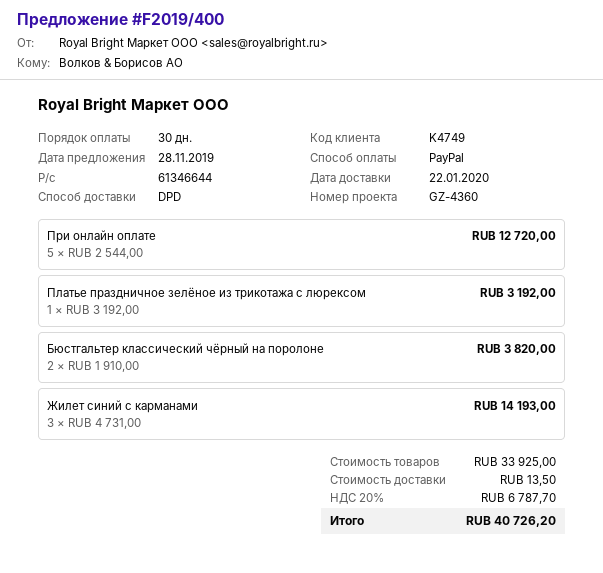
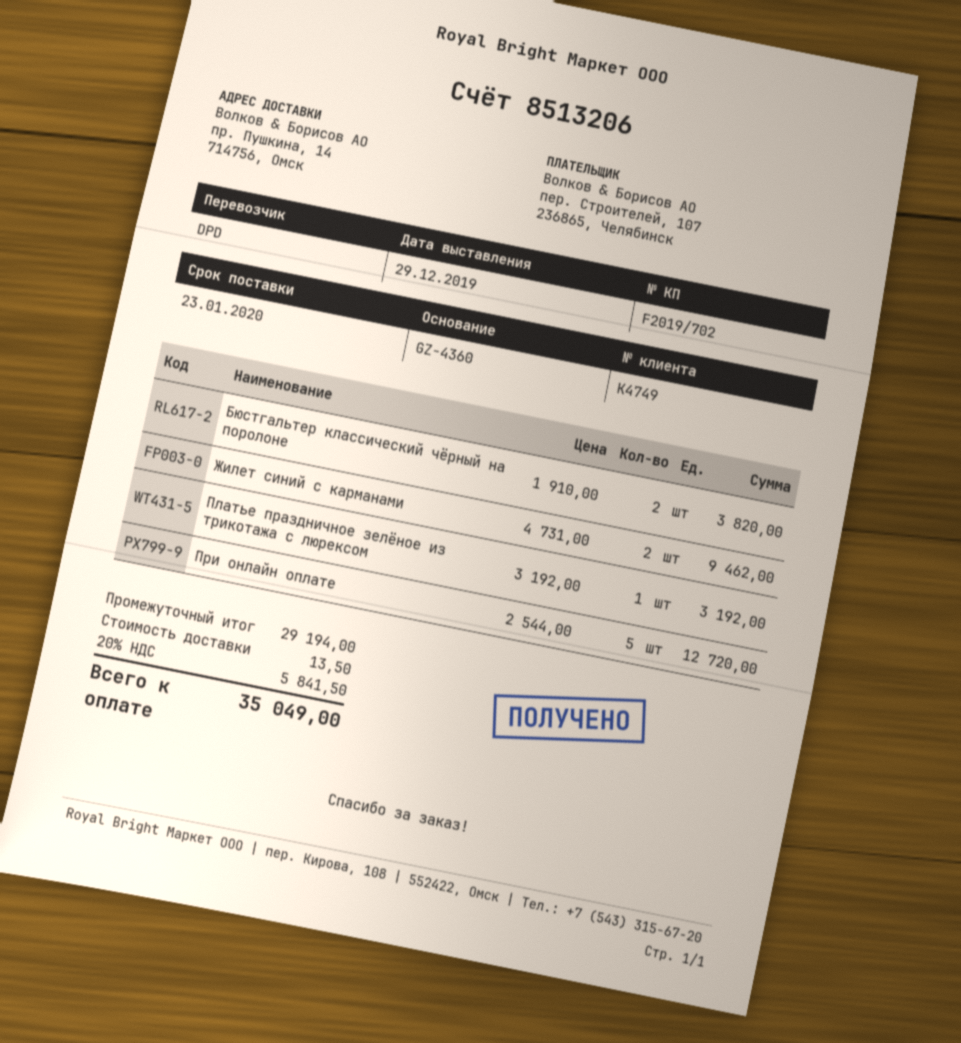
quote number: F2019/400 -> F2019/702
delivery date: 2020-01-22 -> 2020-01-23
Жилет синий с карманами: 3 x 4731.00 = 14193.00 -> 2 x 4731.00 = 9462.00
subtotal: 33925.00 -> 29194.00
tax: 20% = 6787.70 -> 20% = 5841.50
total: 40726.20 -> 35049.00

